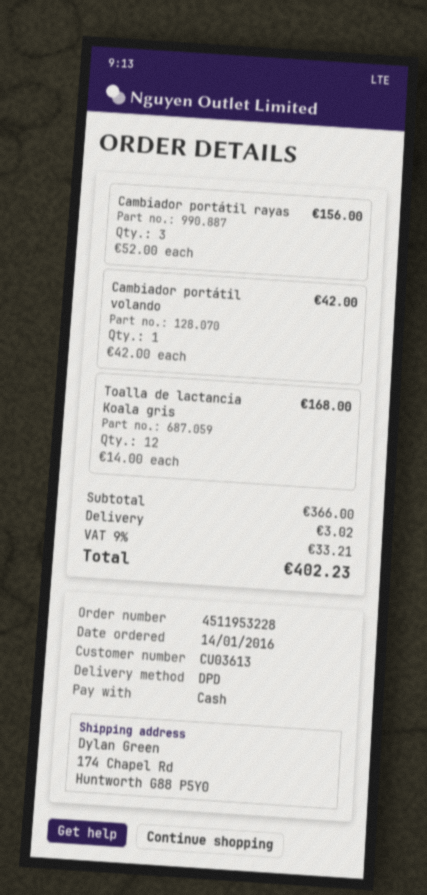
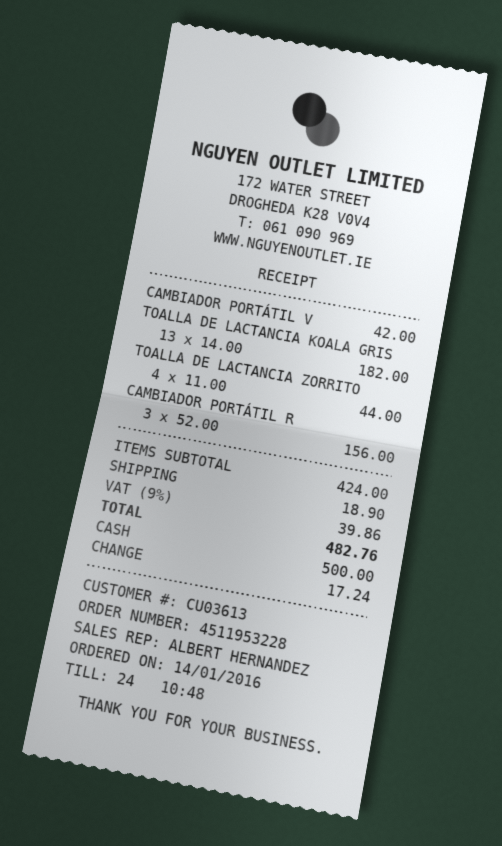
Toalla de lactancia Koala gris: 12 x 14.00 = 168.00 -> 13 x 14.00 = 182.00
TOALLA DE LACTANCIA ZORRITO: none -> 4 x 11.00 = 44.00
subtotal: 366.00 -> 424.00
shipping: 3.02 -> 18.90
tax: 9% = 33.21 -> 9% = 39.86
total: 402.23 -> 482.76

